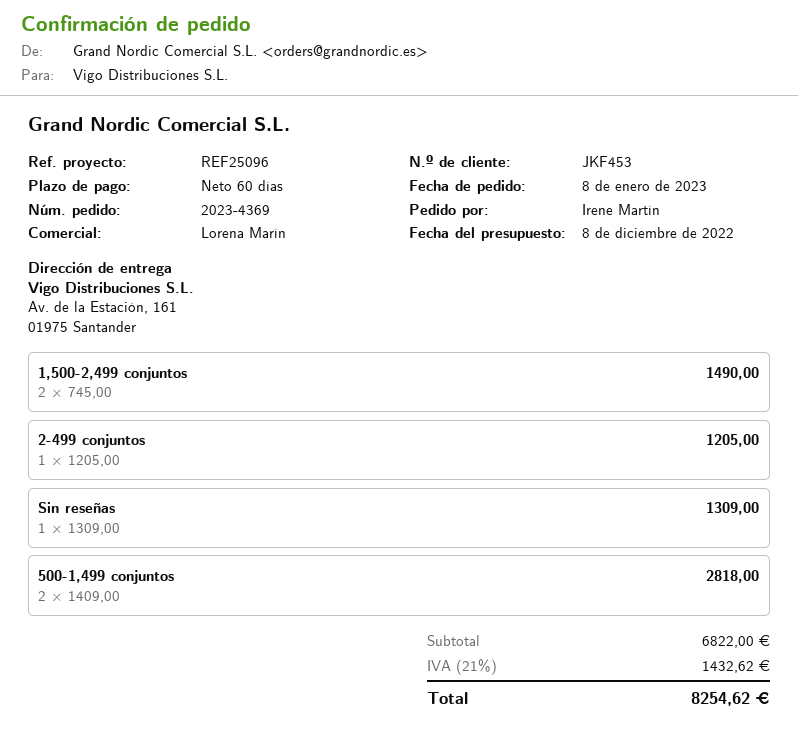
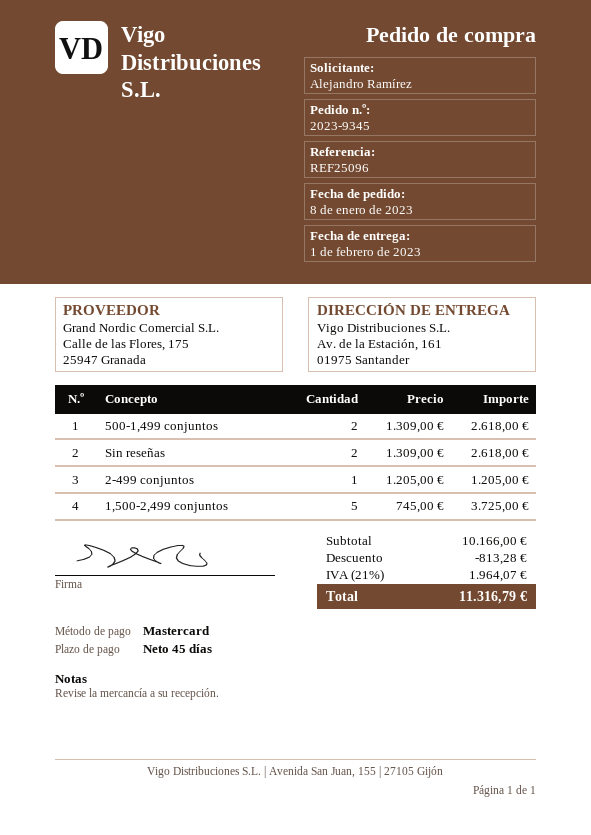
order number: 2023-4369 -> 2023-9345
payment terms: 60 days -> 45 days
ordered by: Irene Martín -> Alejandro Ramírez
1,500-2,499 conjuntos: 2 x 745.00 = 1490.00 -> 5 x 745.00 = 3725.00
Sin reseñas: 1 x 1309.00 = 1309.00 -> 2 x 1309.00 = 2618.00
500-1,499 conjuntos: 2 x 1409.00 = 2818.00 -> 2 x 1309.00 = 2618.00
subtotal: 6822.00 -> 10166.00
discount: none -> 813.28
tax: 21% = 1432.62 -> 21% = 1964.07
total: 8254.62 -> 11316.79

